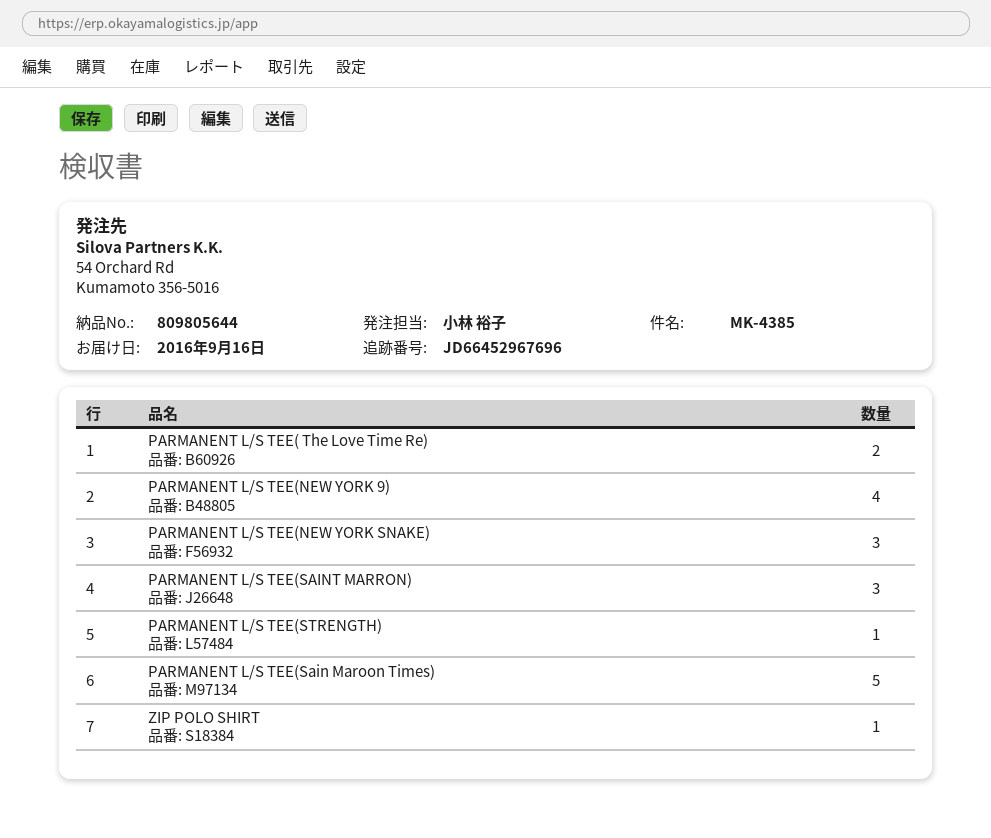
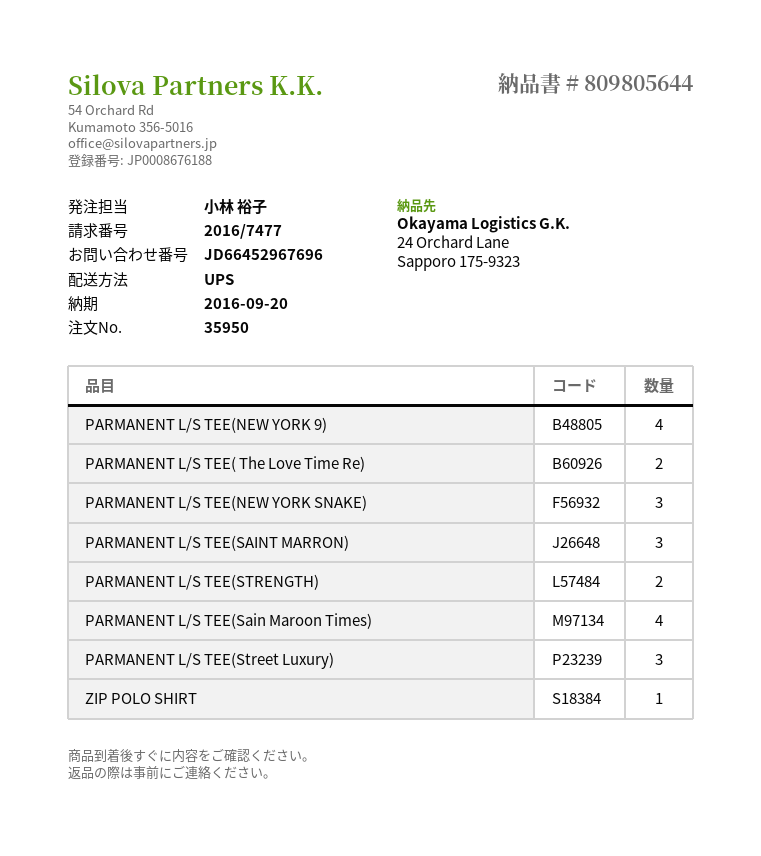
delivery date: 2016-09-16 -> 2016-09-20
PARMANENT L/S TEE(STRENGTH): 1 -> 2
PARMANENT L/S TEE(Sain Maroon Times): 5 -> 4
PARMANENT L/S TEE(Street Luxury): none -> 3

